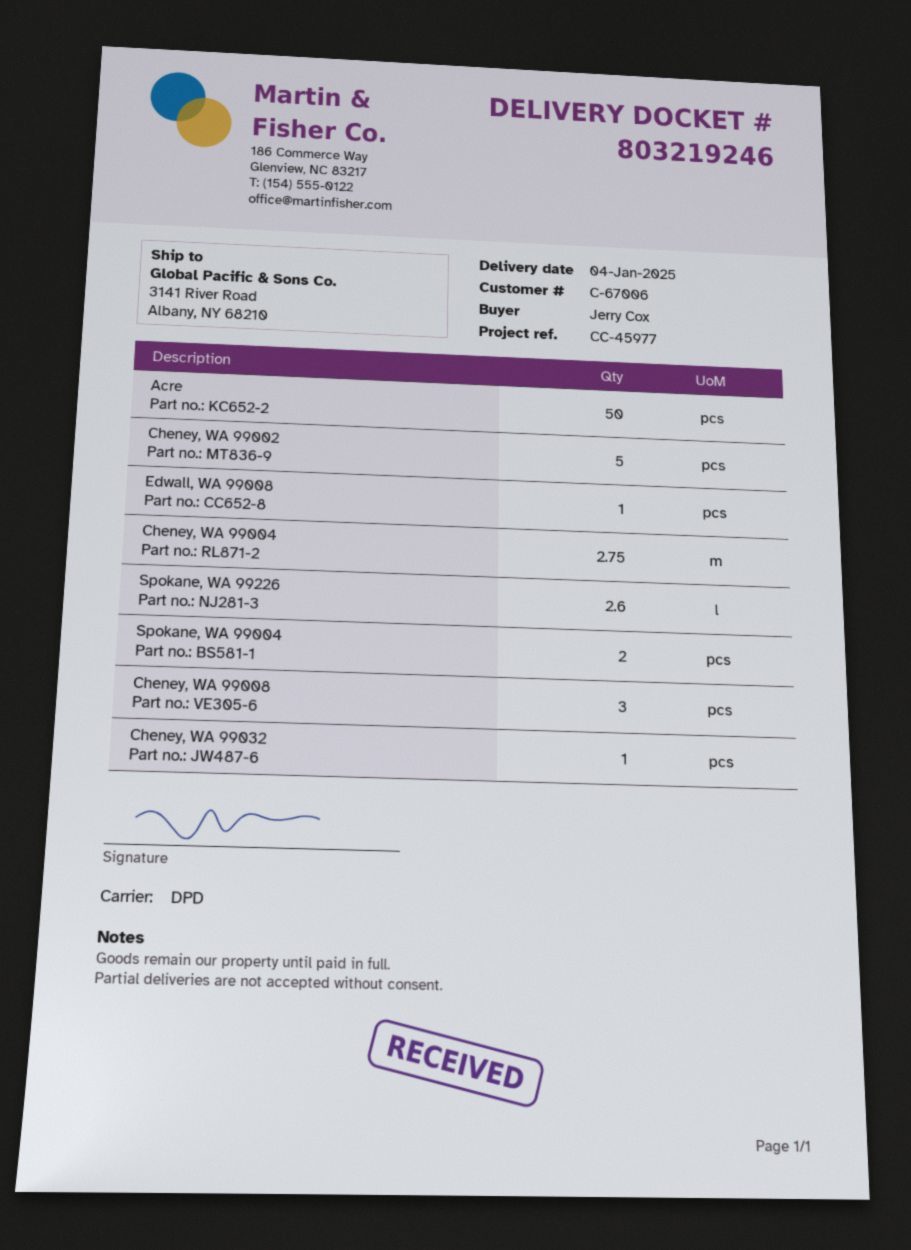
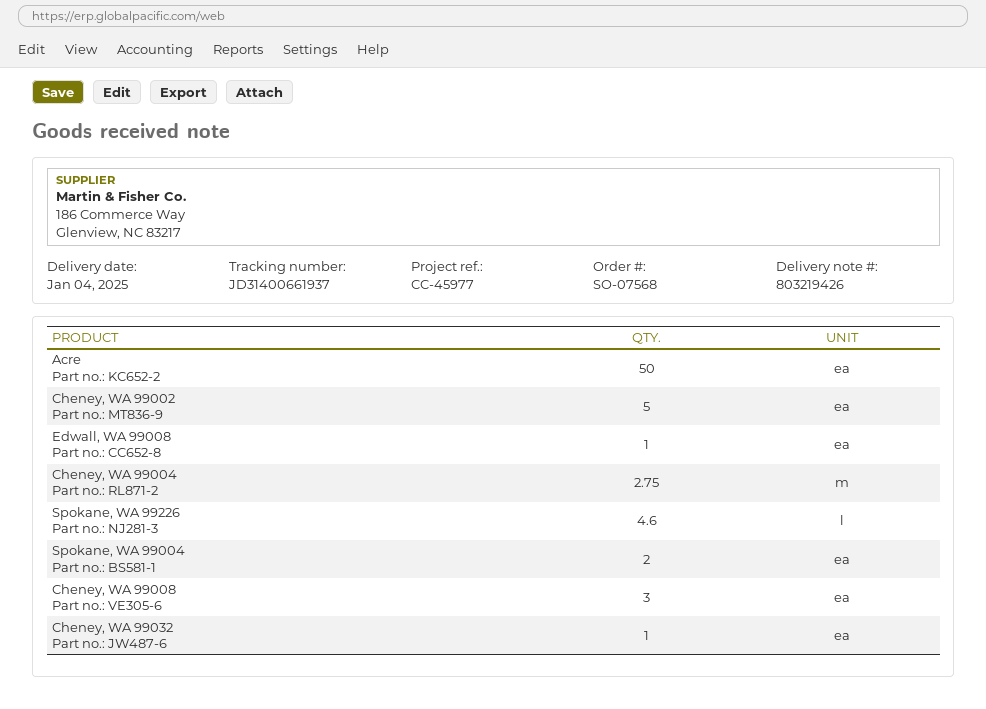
delivery note number: 803219246 -> 803219426
Spokane, WA 99226: 2.6 -> 4.6

